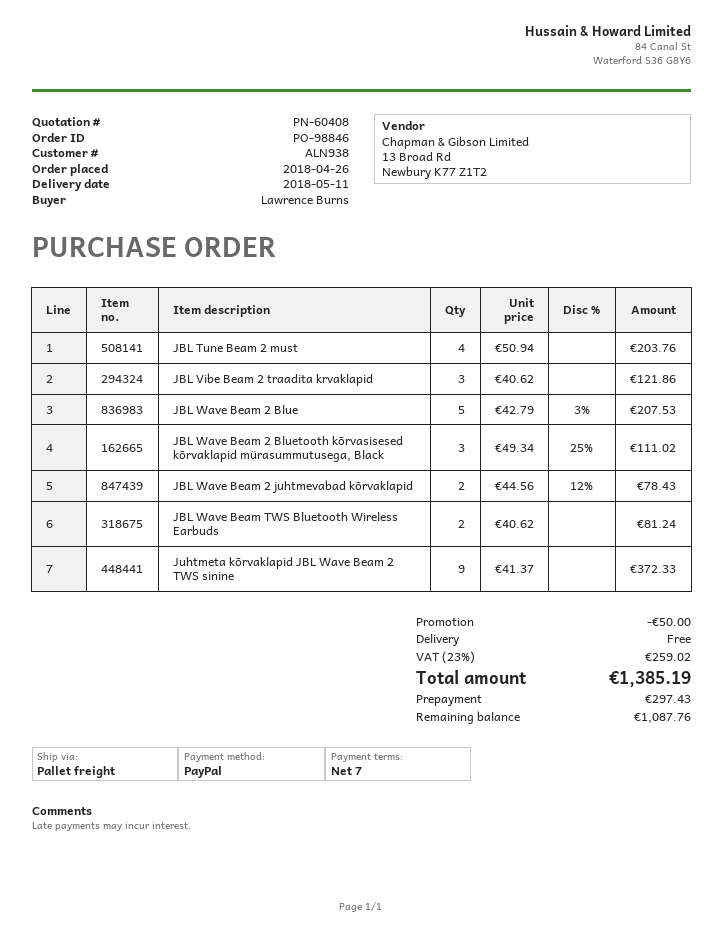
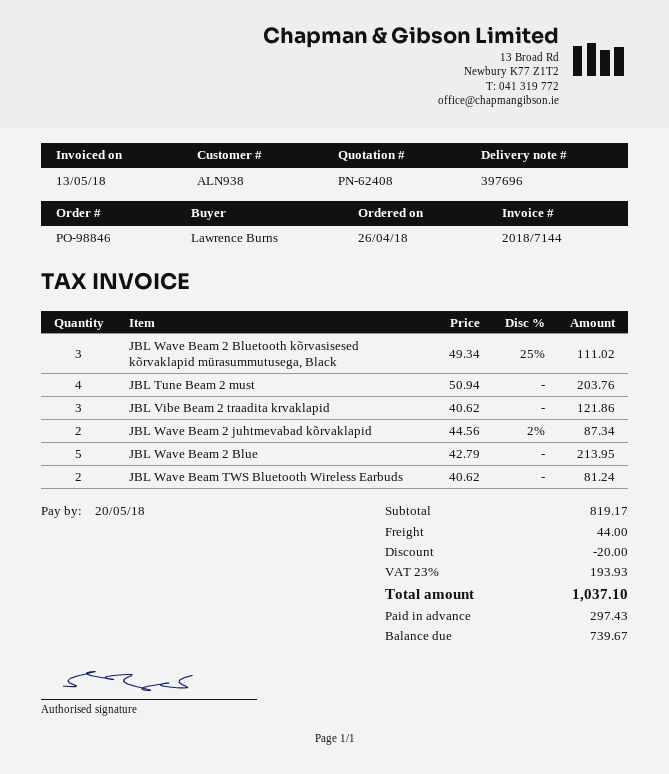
quote number: PN-60408 -> PN-62408
JBL Wave Beam 2 Blue: 5 x 42.79 - 3% = 207.53 -> 5 x 42.79 = 213.95
JBL Wave Beam 2 juhtmevabad kõrvaklapid: 2 x 44.56 - 12% = 78.43 -> 2 x 44.56 - 2% = 87.34
Juhtmeta kõrvaklapid JBL Wave Beam 2 TWS sinine: 9 x 41.37 = 372.33 -> none
discount: 50.00 -> 20.00
shipping: 0.00 -> 44.00
tax: 23% = 259.02 -> 23% = 193.93
total: 1385.19 -> 1037.10
balance: 1087.76 -> 739.67

